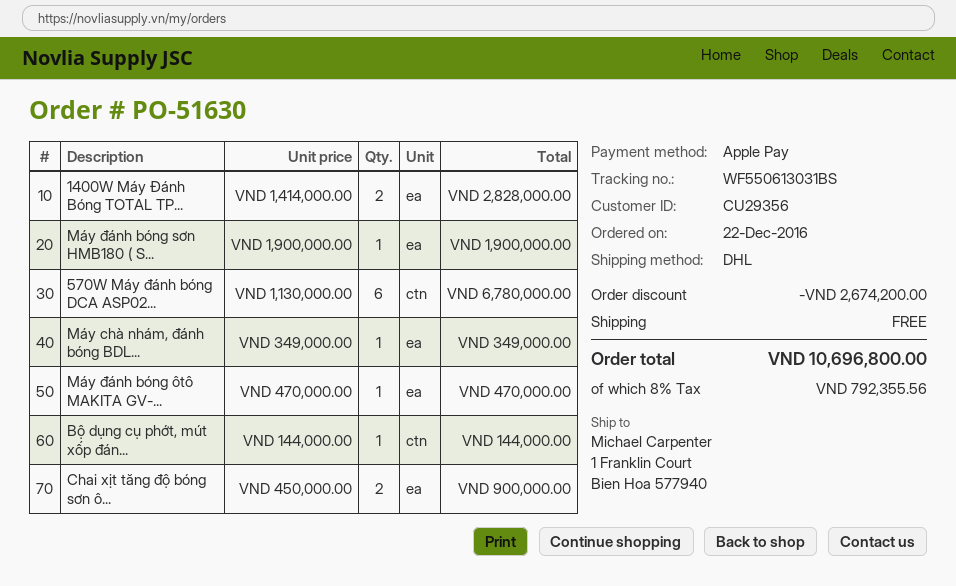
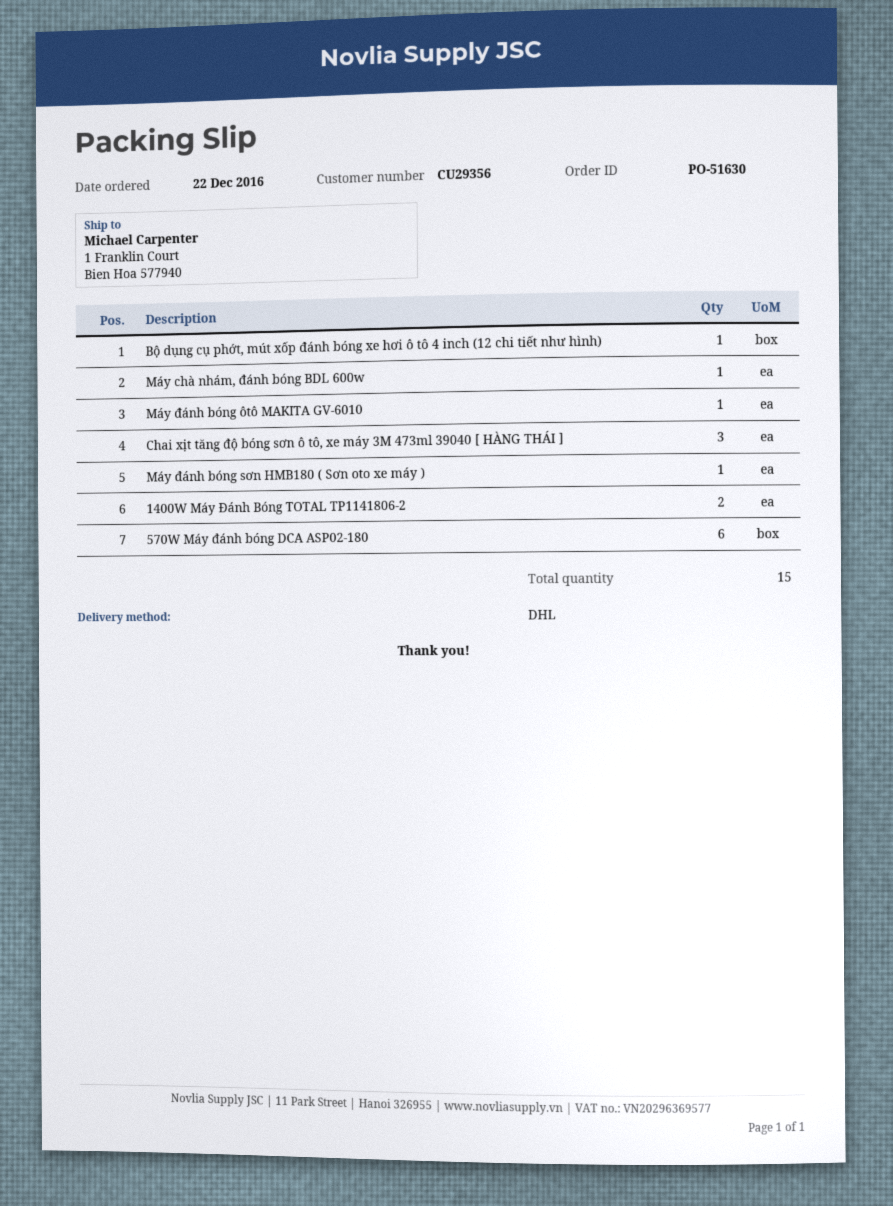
Chai xịt tăng độ bóng sơn ô...: 2 -> 3

